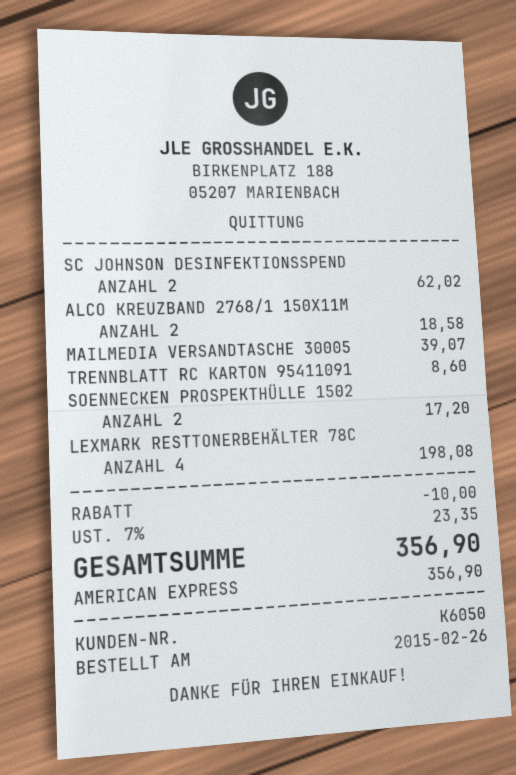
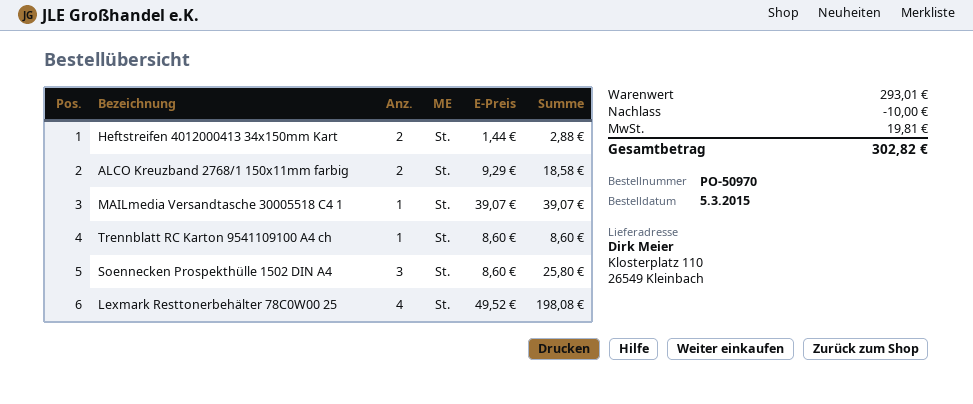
order date: 2015-02-26 -> 2015-03-05
SC JOHNSON DESINFEKTIONSSPEND: 2 for 62.02 -> none
SOENNECKEN PROSPEKTHÜLLE 1502: 2 for 17.20 -> 3 for 25.80
Heftstreifen 4012000413 34x150mm Kart: none -> 2 for 2.88
tax: 23.35 -> 19.81
total: 356.90 -> 302.82

